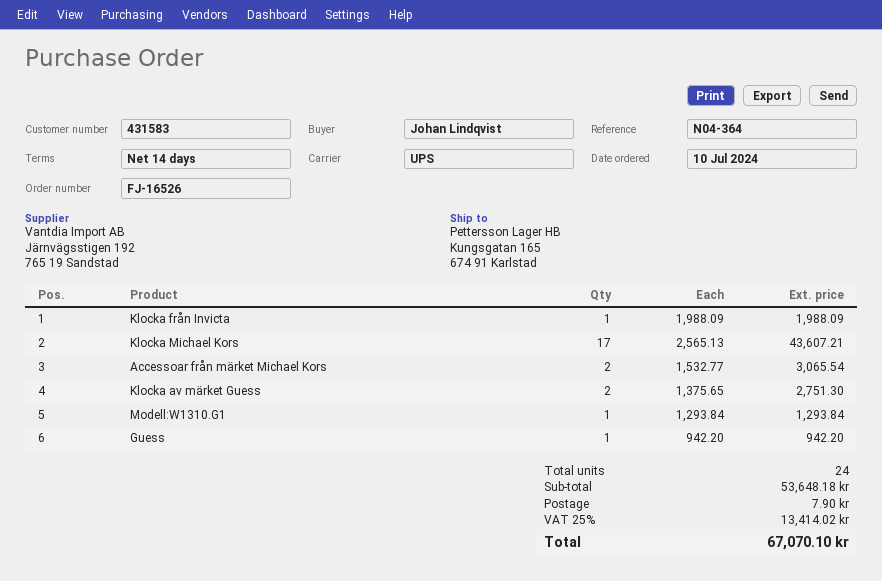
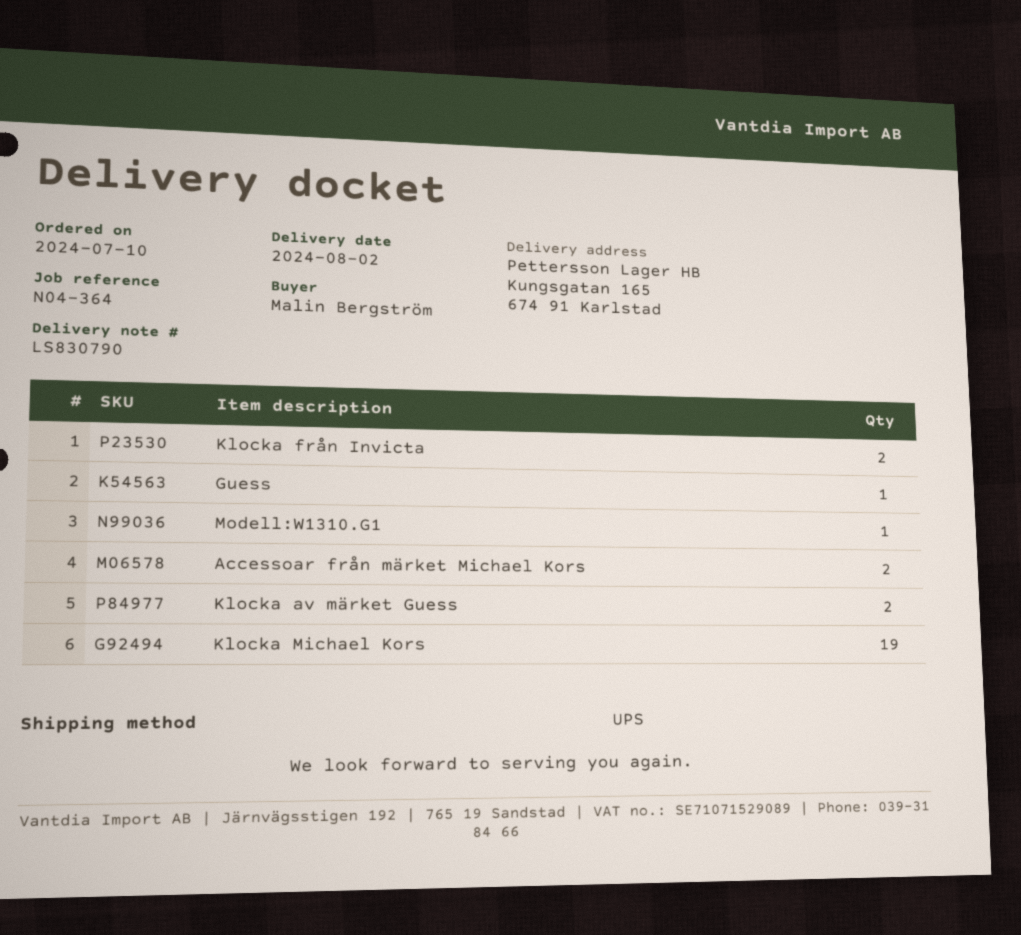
ordered by: Johan Lindqvist -> Malin Bergström
Klocka från Invicta: 1 -> 2
Klocka Michael Kors: 17 -> 19

